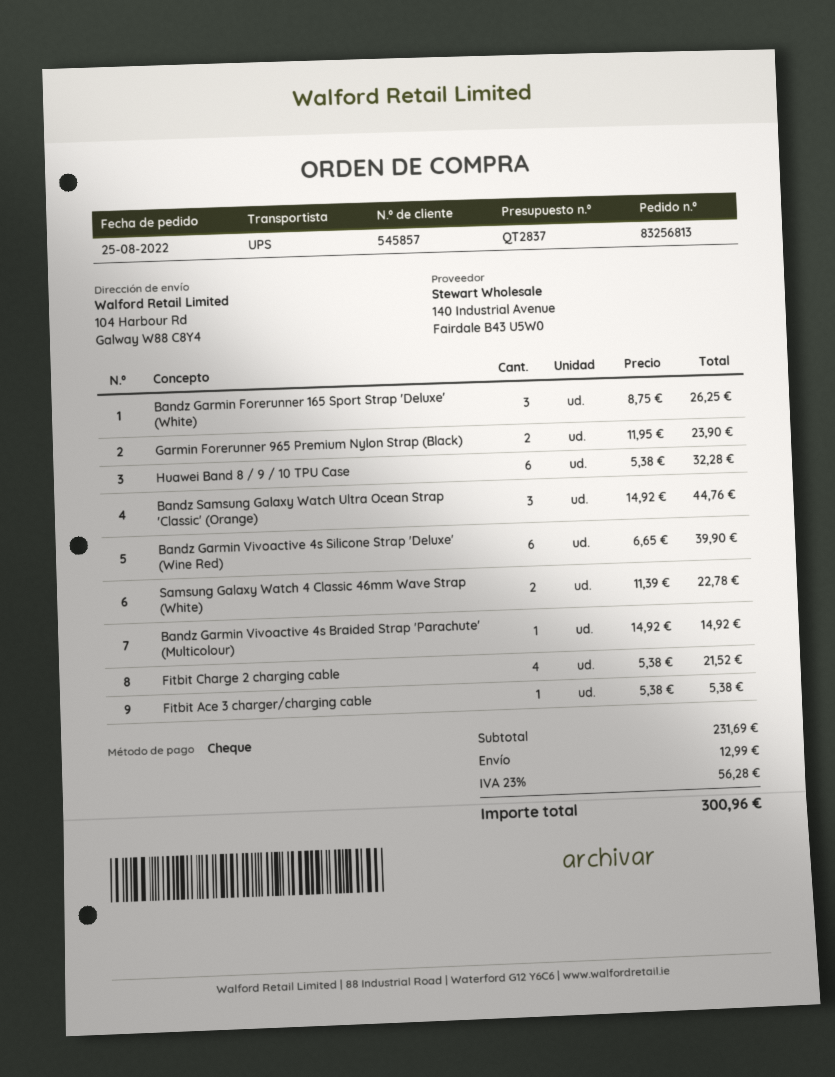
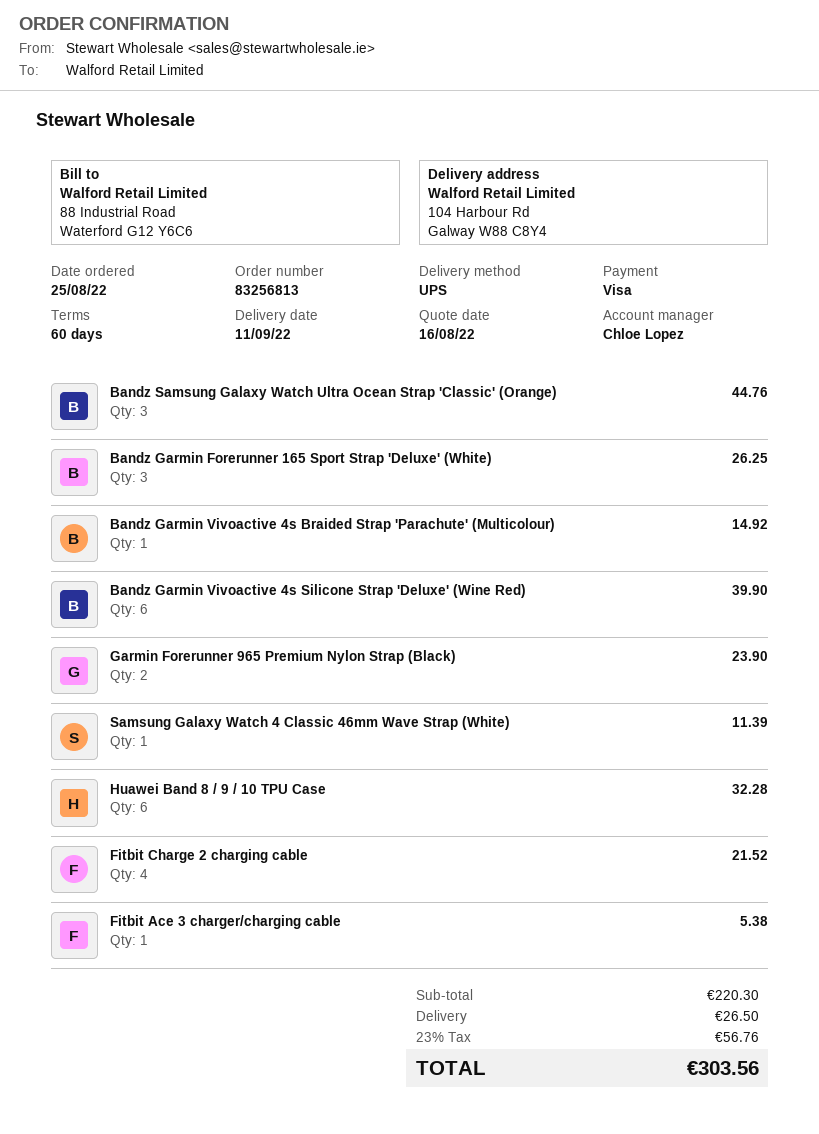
payment method: cheque -> Visa
Samsung Galaxy Watch 4 Classic 46mm Wave Strap (White): 2 for 22.78 -> 1 for 11.39
subtotal: 231.69 -> 220.30
shipping: 12.99 -> 26.50
tax: 23% = 56.28 -> 23% = 56.76
total: 300.96 -> 303.56

